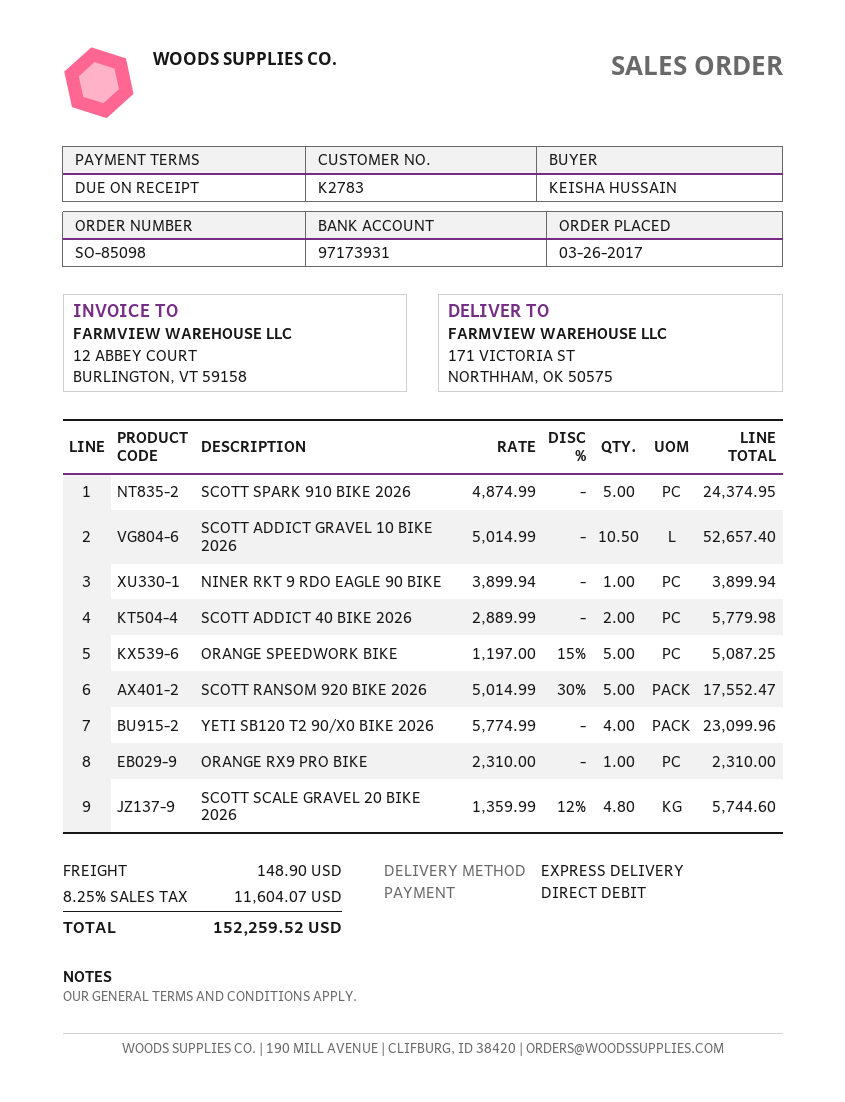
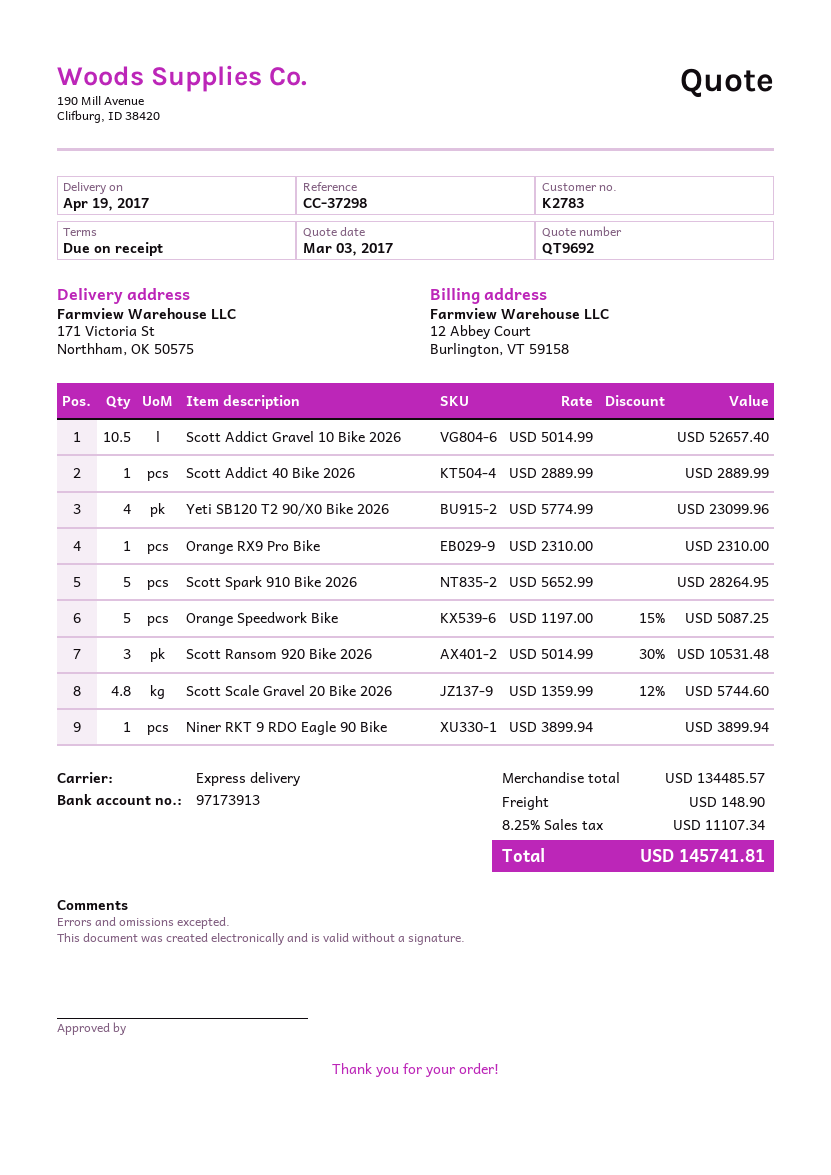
bank account: 97173931 -> 97173913
SCOTT SPARK 910 BIKE 2026: 5 x 4874.99 = 24374.95 -> 5 x 5652.99 = 28264.95
SCOTT ADDICT 40 BIKE 2026: 2 x 2889.99 = 5779.98 -> 1 x 2889.99 = 2889.99
SCOTT RANSOM 920 BIKE 2026: 5 x 5014.99 - 30% = 17552.47 -> 3 x 5014.99 - 30% = 10531.48
tax: 8.25% = 11604.07 -> 8.25% = 11107.34
total: 152259.52 -> 145741.81

